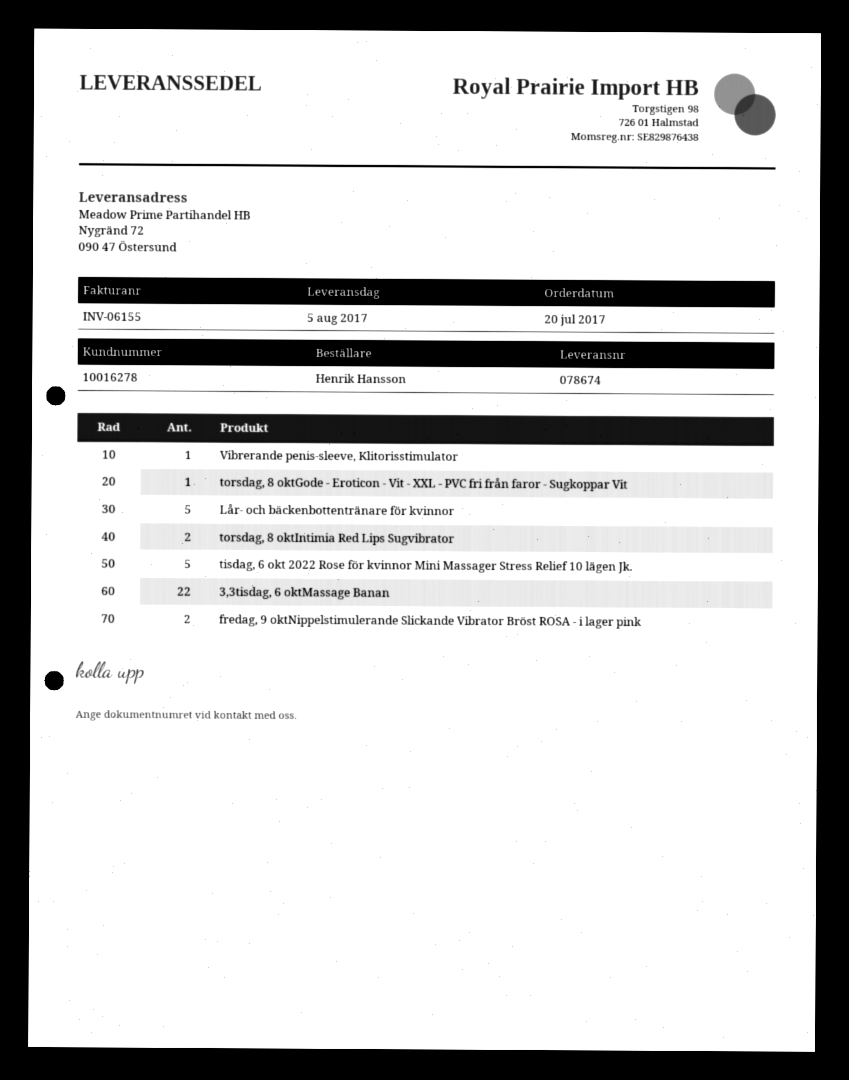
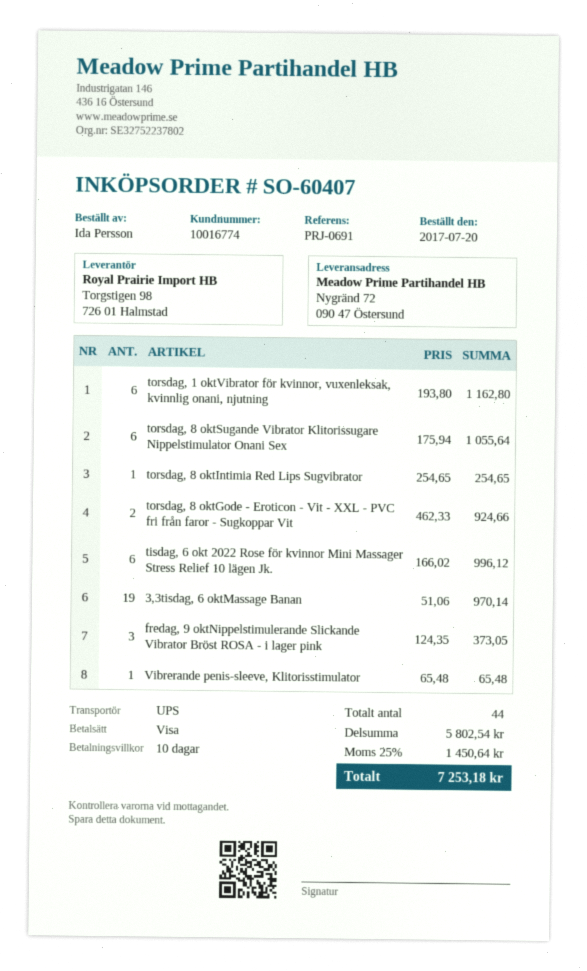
customer number: 10016278 -> 10016774
ordered by: Henrik Hansson -> Ida Persson
torsdag, 8 oktGode - Eroticon - Vit - XXL - PVC fri från faror - Sugkoppar Vit: 1 -> 2
Lår- och bäckenbottentränare för kvinnor: 5 -> none
torsdag, 8 oktIntimia Red Lips Sugvibrator: 2 -> 1
tisdag, 6 okt 2022 Rose för kvinnor Mini Massager Stress Relief 10 lägen Jk.: 5 -> 6
3,3tisdag, 6 oktMassage Banan: 22 -> 19
fredag, 9 oktNippelstimulerande Slickande Vibrator Bröst ROSA - i lager pink: 2 -> 3
torsdag, 1 oktVibrator för kvinnor, vuxenleksak, kvinnlig onani, njutning: none -> 6
torsdag, 8 oktSugande Vibrator Klitorissugare Nippelstimulator Onani Sex: none -> 6

